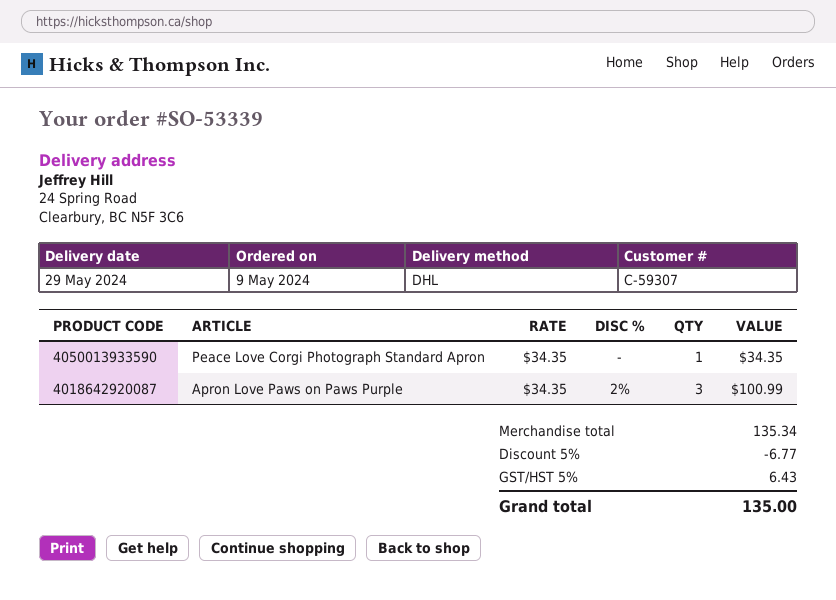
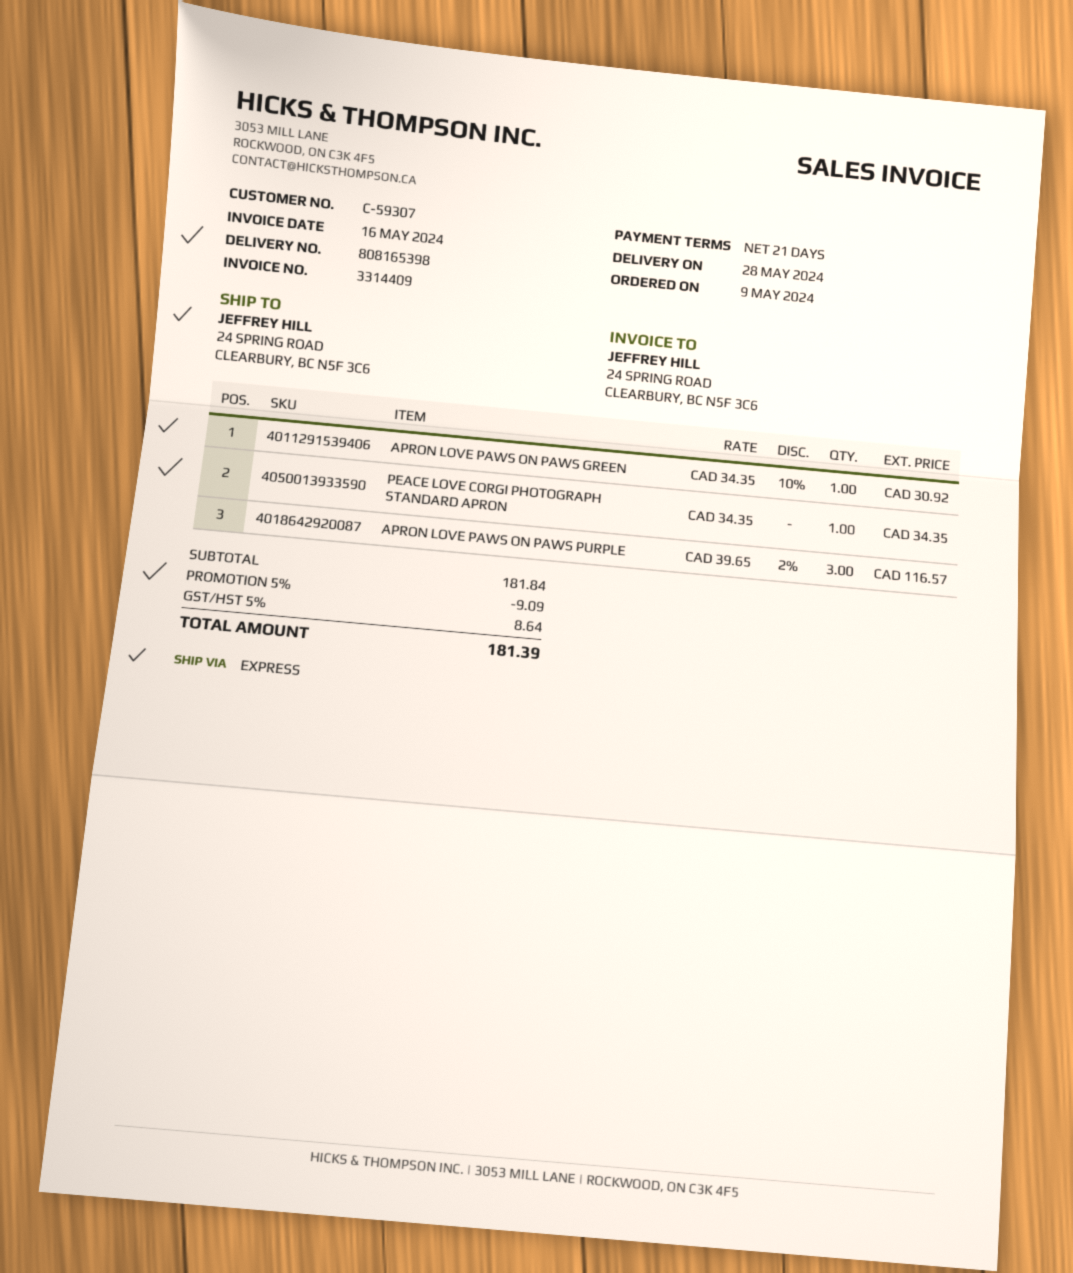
delivery date: 2024-05-29 -> 2024-05-28
shipping method: DHL -> express
Apron Love Paws on Paws Purple: 3 x 34.35 - 2% = 100.99 -> 3 x 39.65 - 2% = 116.57
APRON LOVE PAWS ON PAWS GREEN: none -> 1 x 34.35 - 10% = 30.92
subtotal: 135.34 -> 181.84
discount: 5% = 6.77 -> 5% = 9.09
tax: 5% = 6.43 -> 5% = 8.64
total: 135.00 -> 181.39

